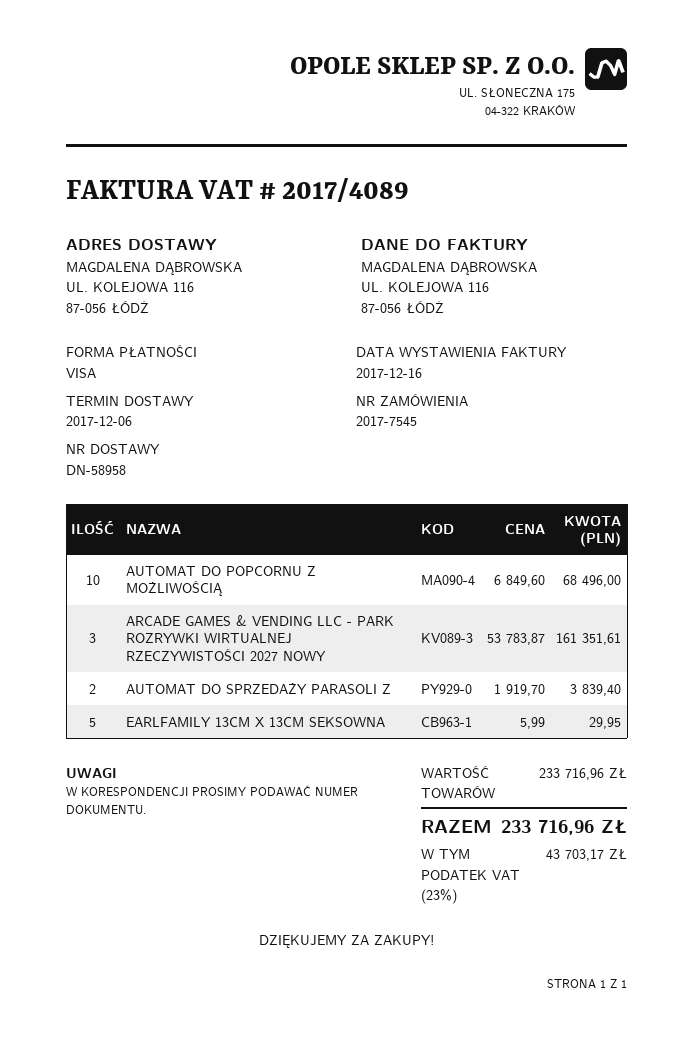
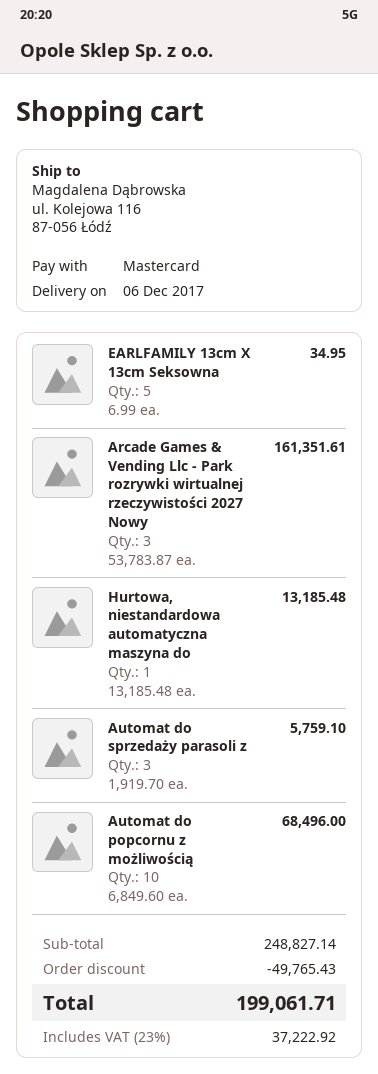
payment method: Visa -> Mastercard
AUTOMAT DO SPRZEDAŻY PARASOLI Z: 2 x 1919.70 = 3839.40 -> 3 x 1919.70 = 5759.10
EARLFAMILY 13CM X 13CM SEKSOWNA: 5 x 5.99 = 29.95 -> 5 x 6.99 = 34.95
Hurtowa, niestandardowa automatyczna maszyna do: none -> 1 x 13185.48 = 13185.48
subtotal: 233716.96 -> 248827.14
discount: none -> 49765.43
tax: 23% = 43703.17 -> 23% = 37222.92
total: 233716.96 -> 199061.71

